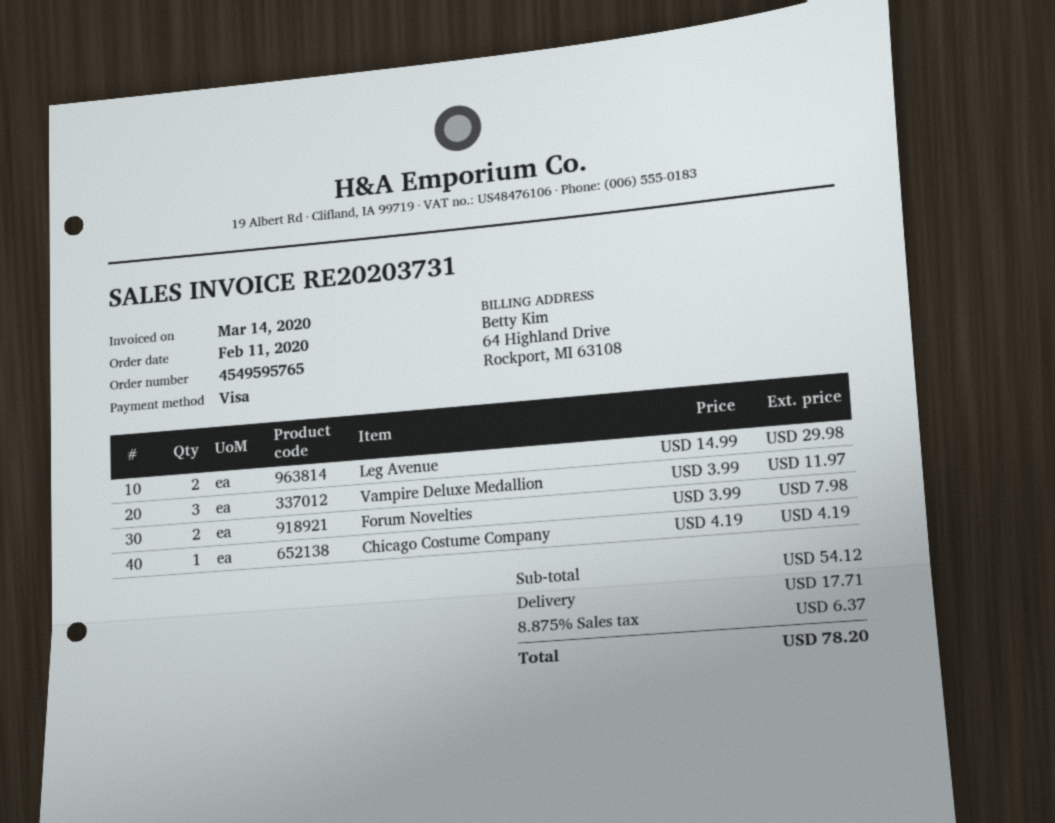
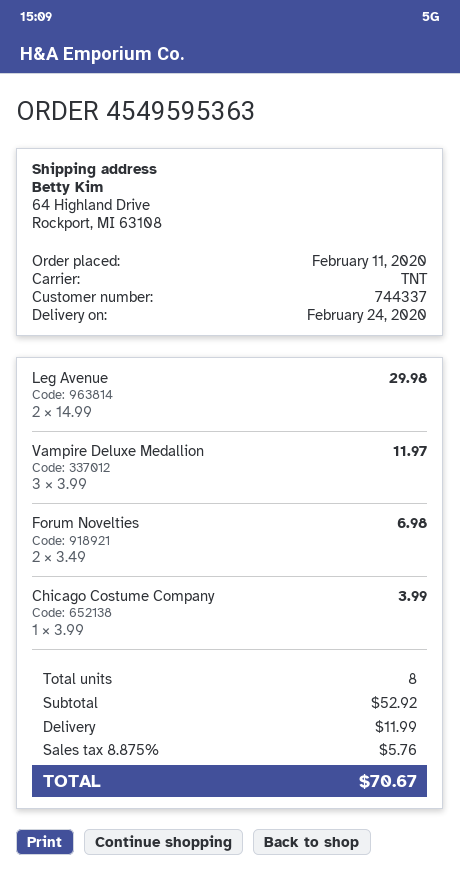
order number: 4549595765 -> 4549595363
Forum Novelties: 2 x 3.99 = 7.98 -> 2 x 3.49 = 6.98
Chicago Costume Company: 1 x 4.19 = 4.19 -> 1 x 3.99 = 3.99
subtotal: 54.12 -> 52.92
shipping: 17.71 -> 11.99
tax: 8.875% = 6.37 -> 8.875% = 5.76
total: 78.20 -> 70.67

